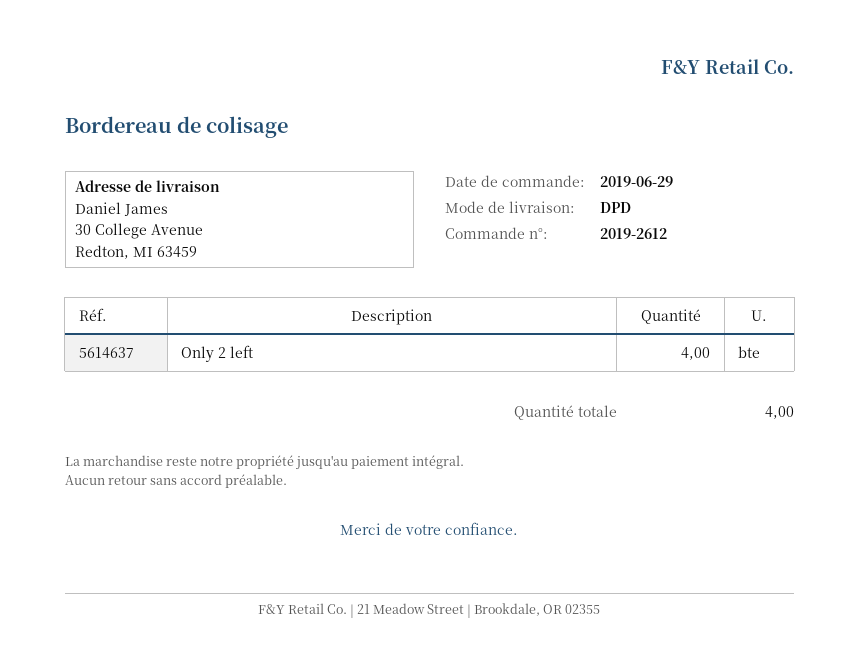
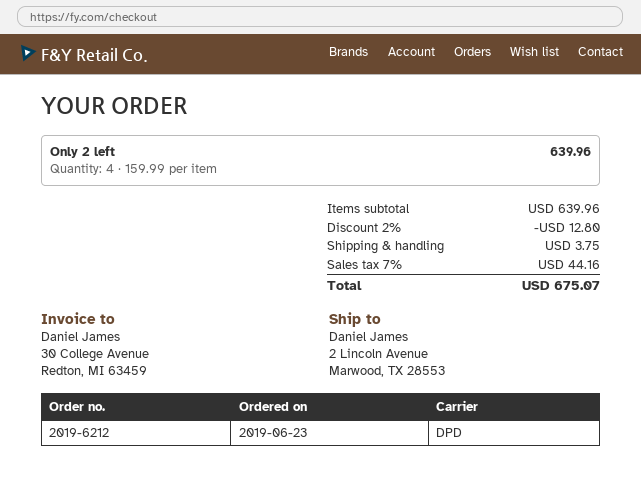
order number: 2019-2612 -> 2019-6212
order date: 2019-06-29 -> 2019-06-23
ship to: 30 College Avenue, Redton, MI 63459 -> 2 Lincoln Avenue, Marwood, TX 28553

